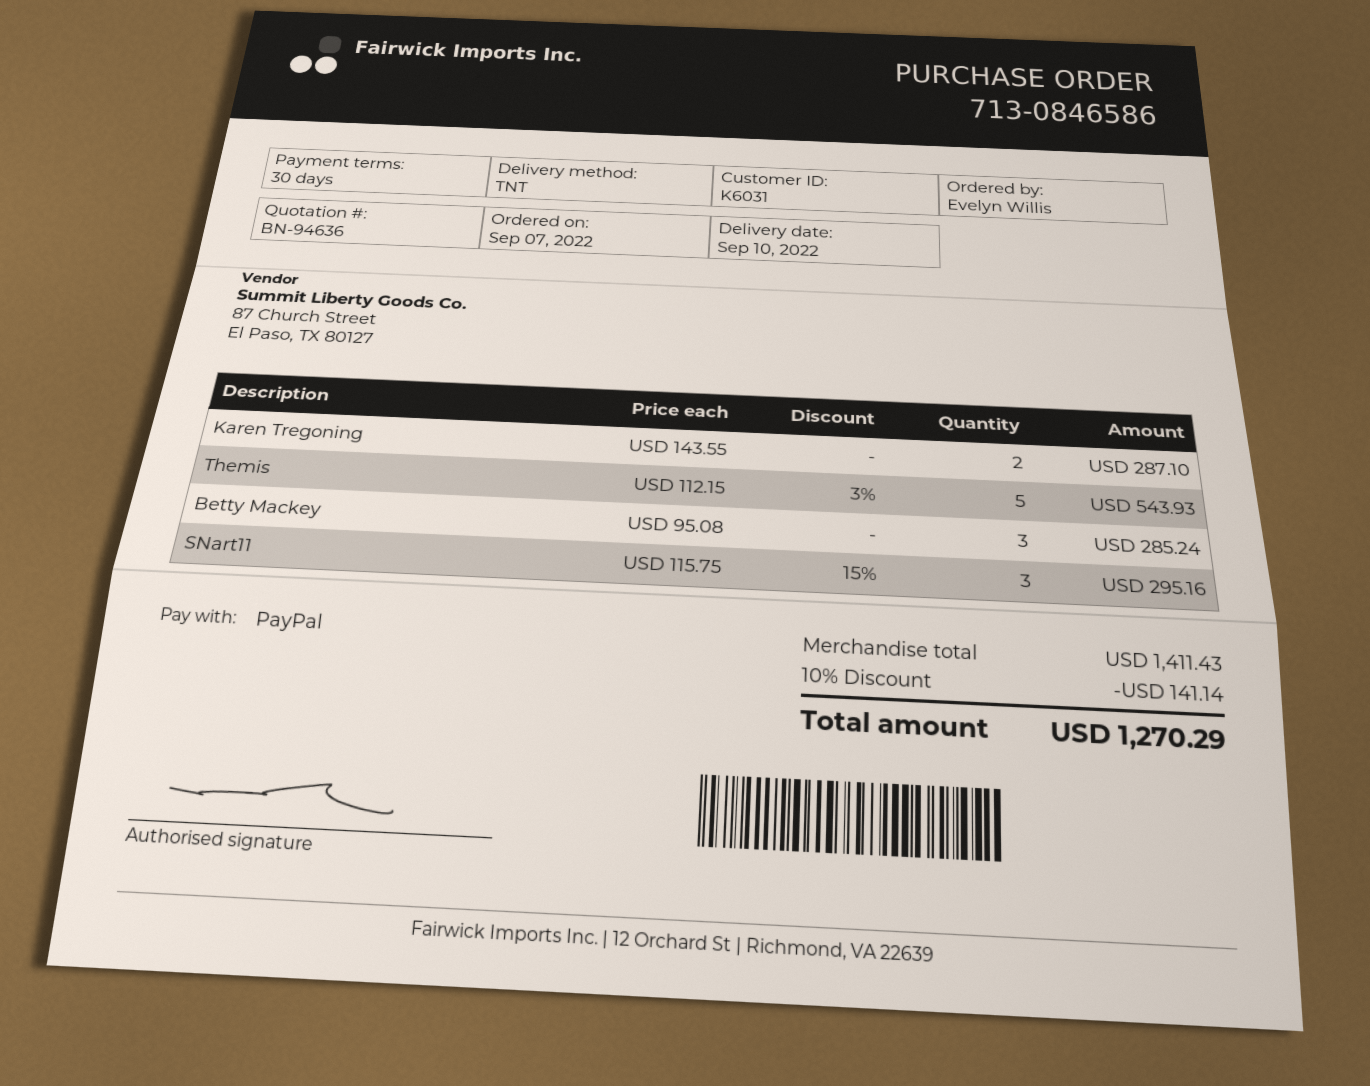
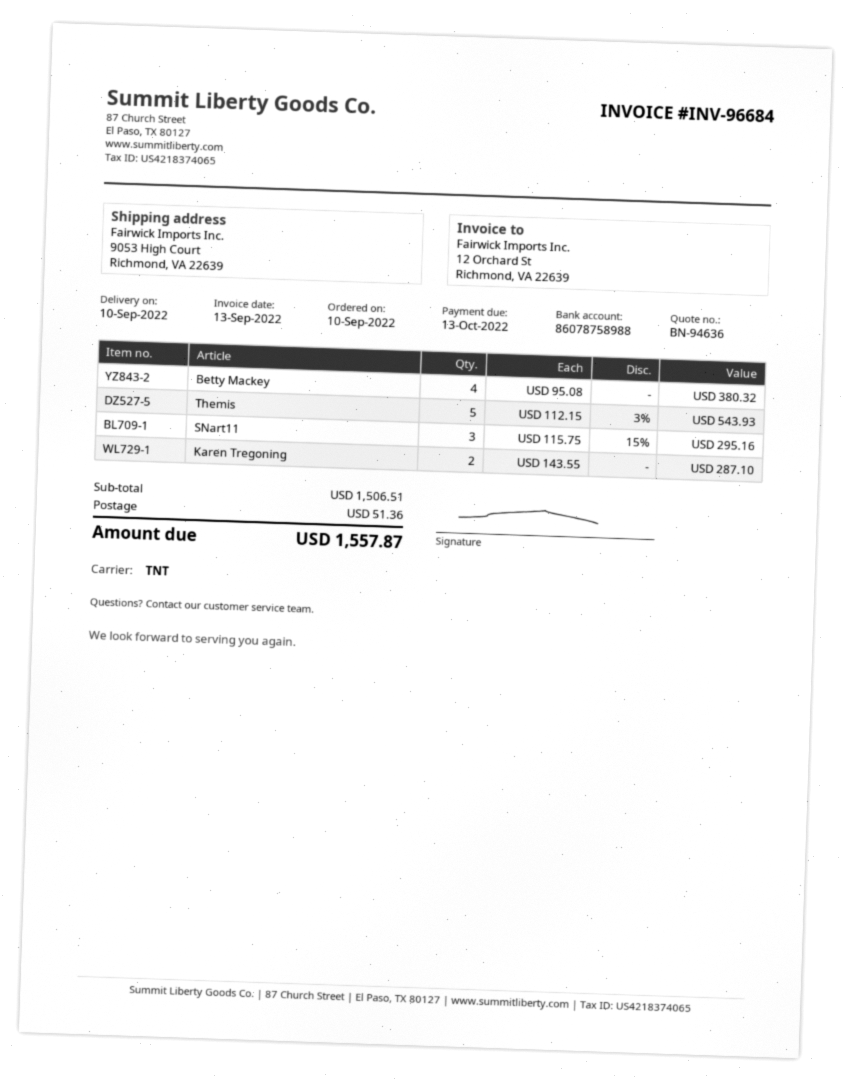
order date: 2022-09-07 -> 2022-09-10
Betty Mackey: 3 x 95.08 = 285.24 -> 4 x 95.08 = 380.32
subtotal: 1411.43 -> 1506.51
discount: 10% = 141.14 -> none
shipping: none -> 51.36
total: 1270.29 -> 1557.87

